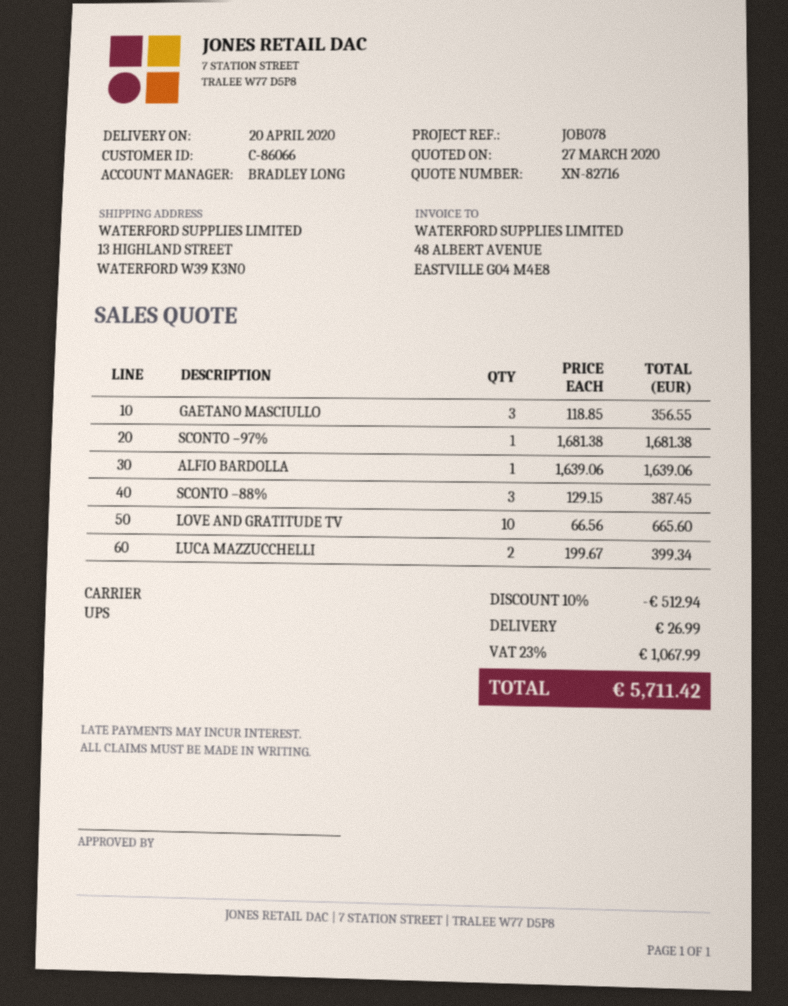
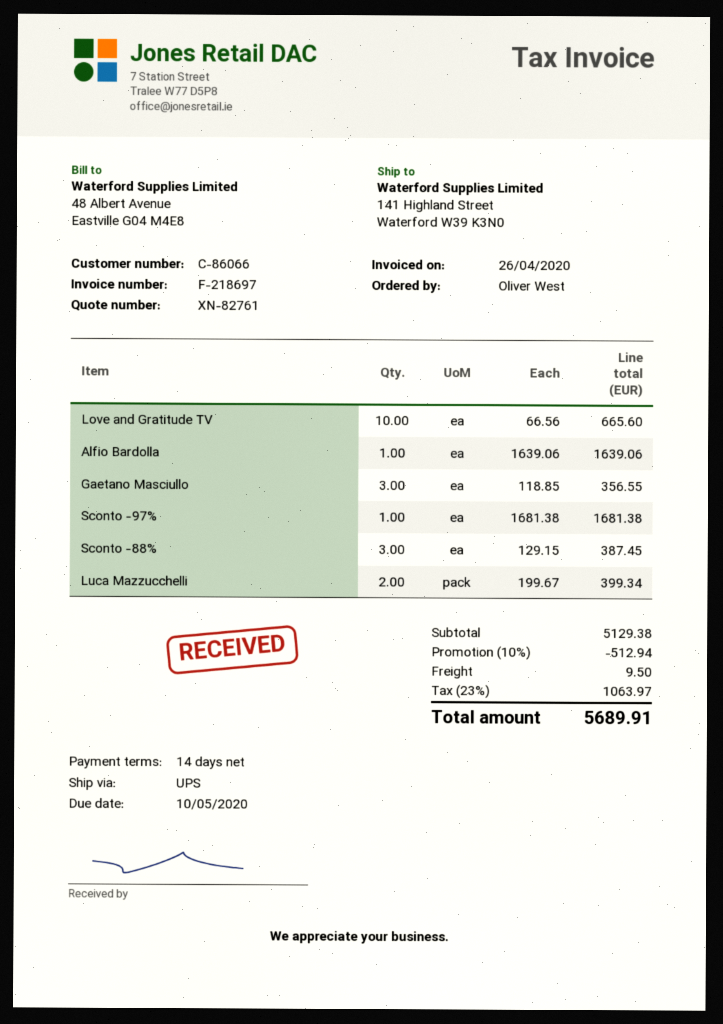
quote number: XN-82716 -> XN-82761
ship to: 13 HIGHLAND STREET, WATERFORD W39 K3N0 -> 141 Highland Street, Waterford W39 K3N0
shipping: 26.99 -> 9.50
tax: 23% = 1067.99 -> 23% = 1063.97
total: 5711.42 -> 5689.91

